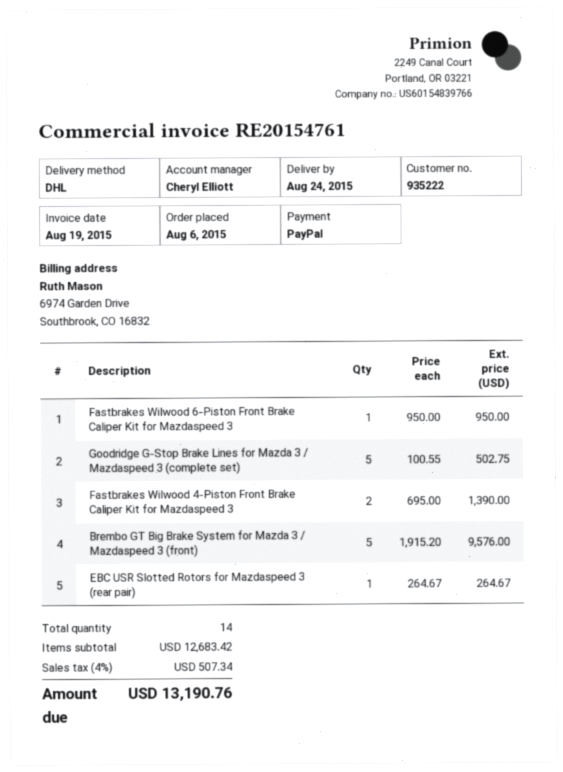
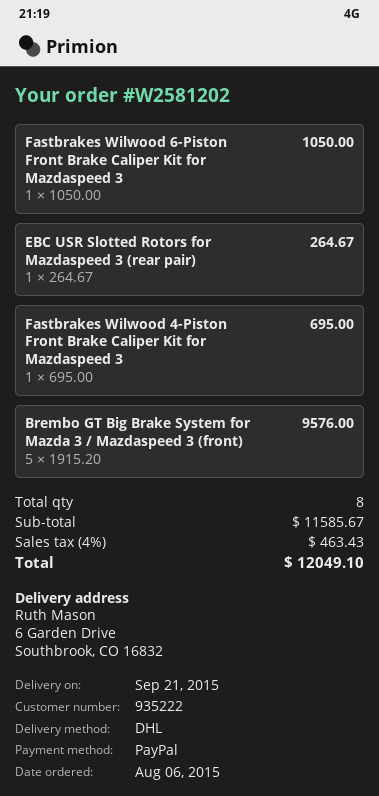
delivery date: 2015-08-24 -> 2015-09-21
Fastbrakes Wilwood 6-Piston Front Brake Caliper Kit for Mazdaspeed 3: 1 x 950.00 = 950.00 -> 1 x 1050.00 = 1050.00
Goodridge G-Stop Brake Lines for Mazda 3 / Mazdaspeed 3 (complete set): 5 x 100.55 = 502.75 -> none
Fastbrakes Wilwood 4-Piston Front Brake Caliper Kit for Mazdaspeed 3: 2 x 695.00 = 1390.00 -> 1 x 695.00 = 695.00
total quantity: 14 -> 8
subtotal: 12683.42 -> 11585.67
tax: 4% = 507.34 -> 4% = 463.43
total: 13190.76 -> 12049.10

